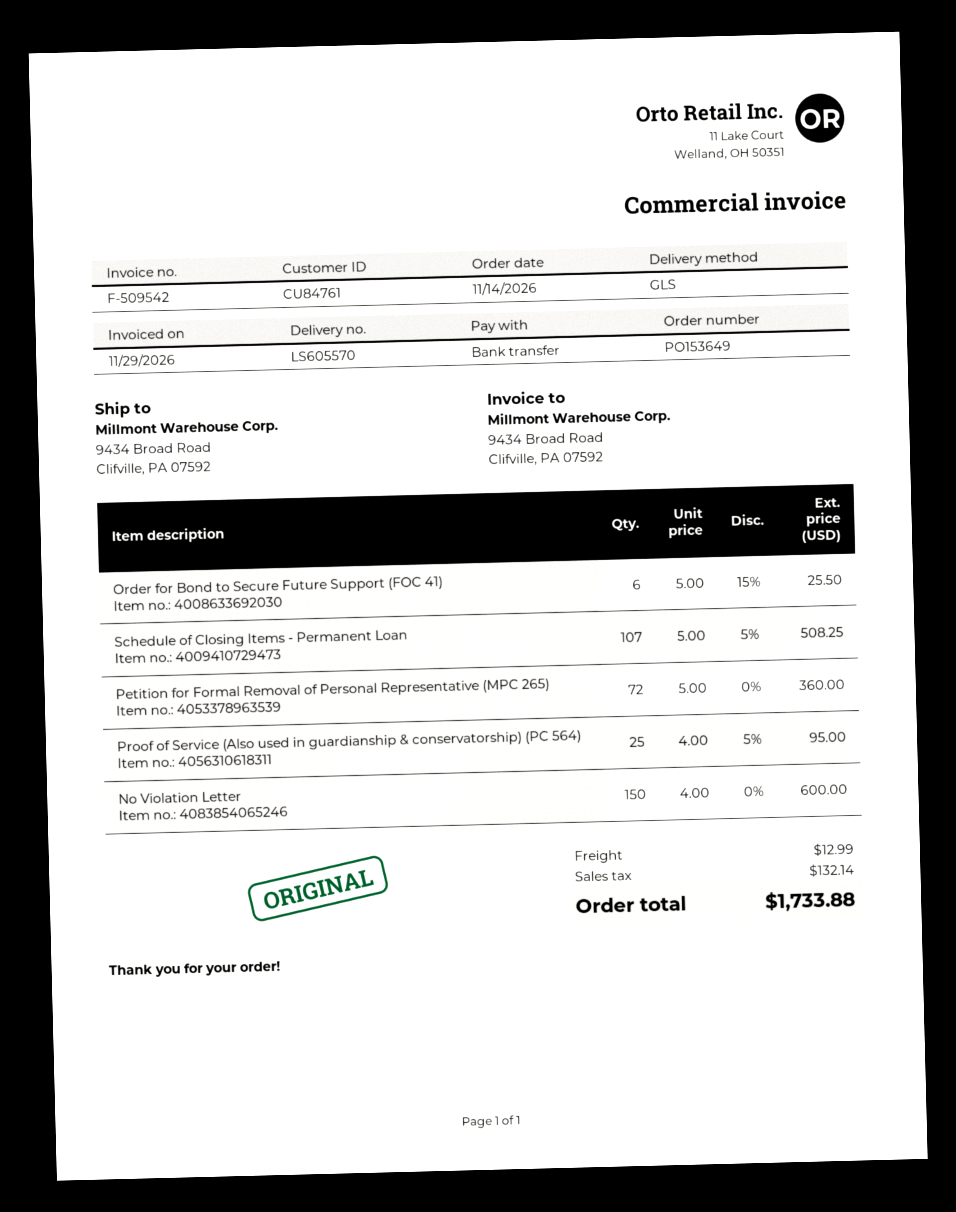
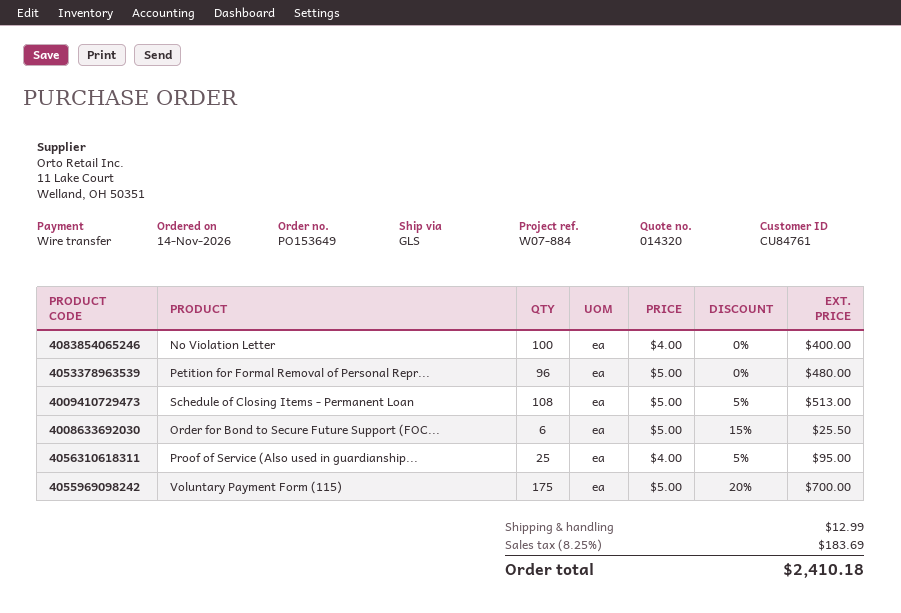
Schedule of Closing Items - Permanent Loan: 107 x 5.00 - 5% = 508.25 -> 108 x 5.00 - 5% = 513.00
Petition for Formal Removal of Personal Representative (MPC 265): 72 x 5.00 = 360.00 -> 96 x 5.00 = 480.00
No Violation Letter: 150 x 4.00 = 600.00 -> 100 x 4.00 = 400.00
Voluntary Payment Form (115): none -> 175 x 5.00 - 20% = 700.00
tax: 132.14 -> 183.69
total: 1733.88 -> 2410.18

